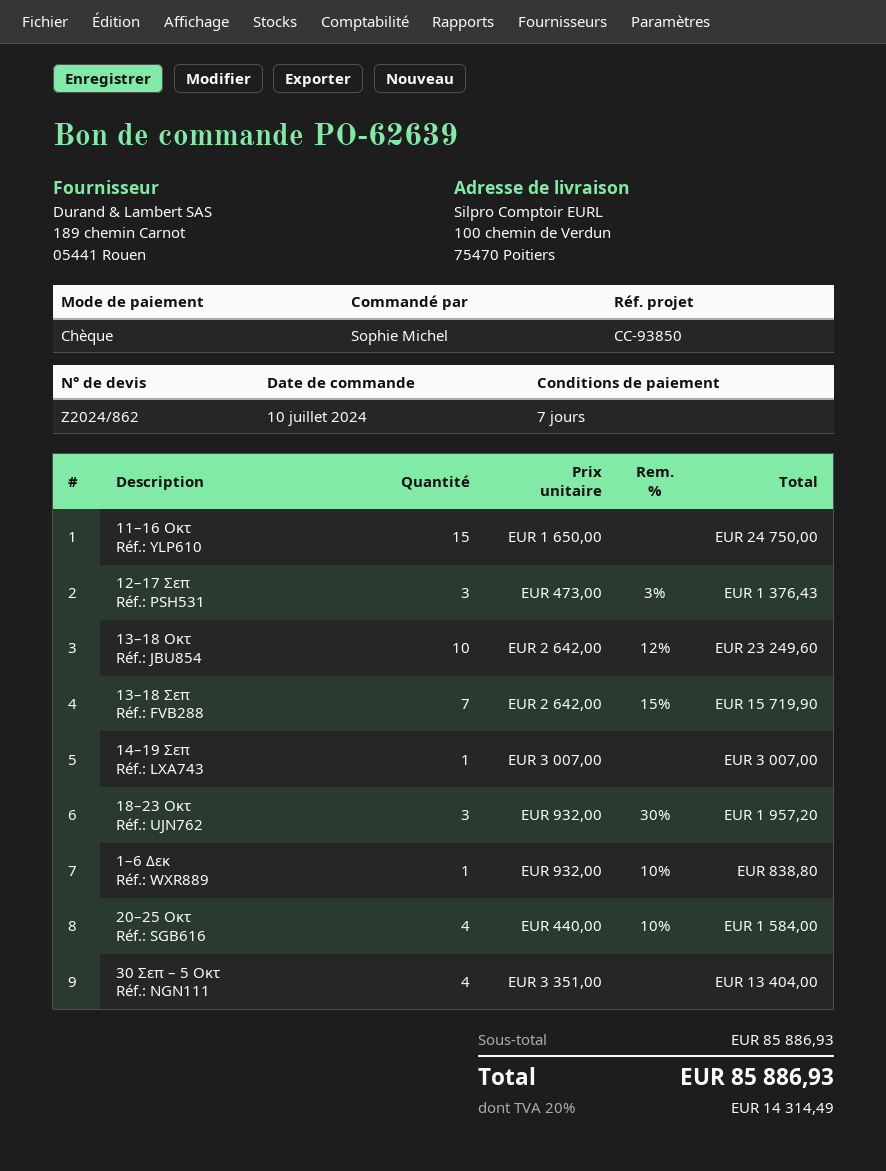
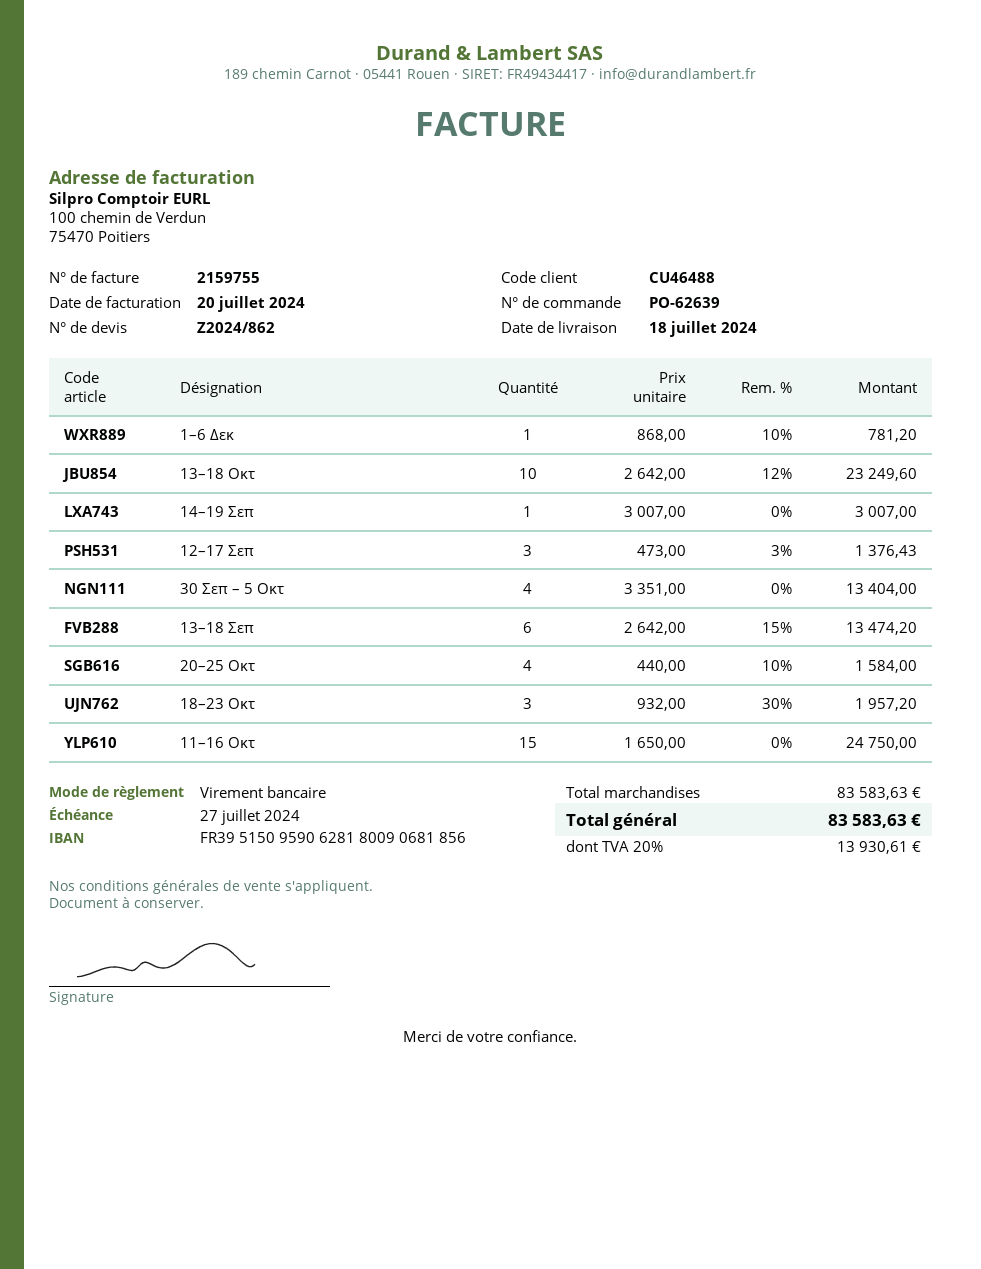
payment method: cheque -> bank transfer
13–18 Σεπ: 7 x 2642.00 - 15% = 15719.90 -> 6 x 2642.00 - 15% = 13474.20
1–6 Δεκ: 1 x 932.00 - 10% = 838.80 -> 1 x 868.00 - 10% = 781.20
subtotal: 85886.93 -> 83583.63
tax: 20% = 14314.49 -> 20% = 13930.61
total: 85886.93 -> 83583.63

